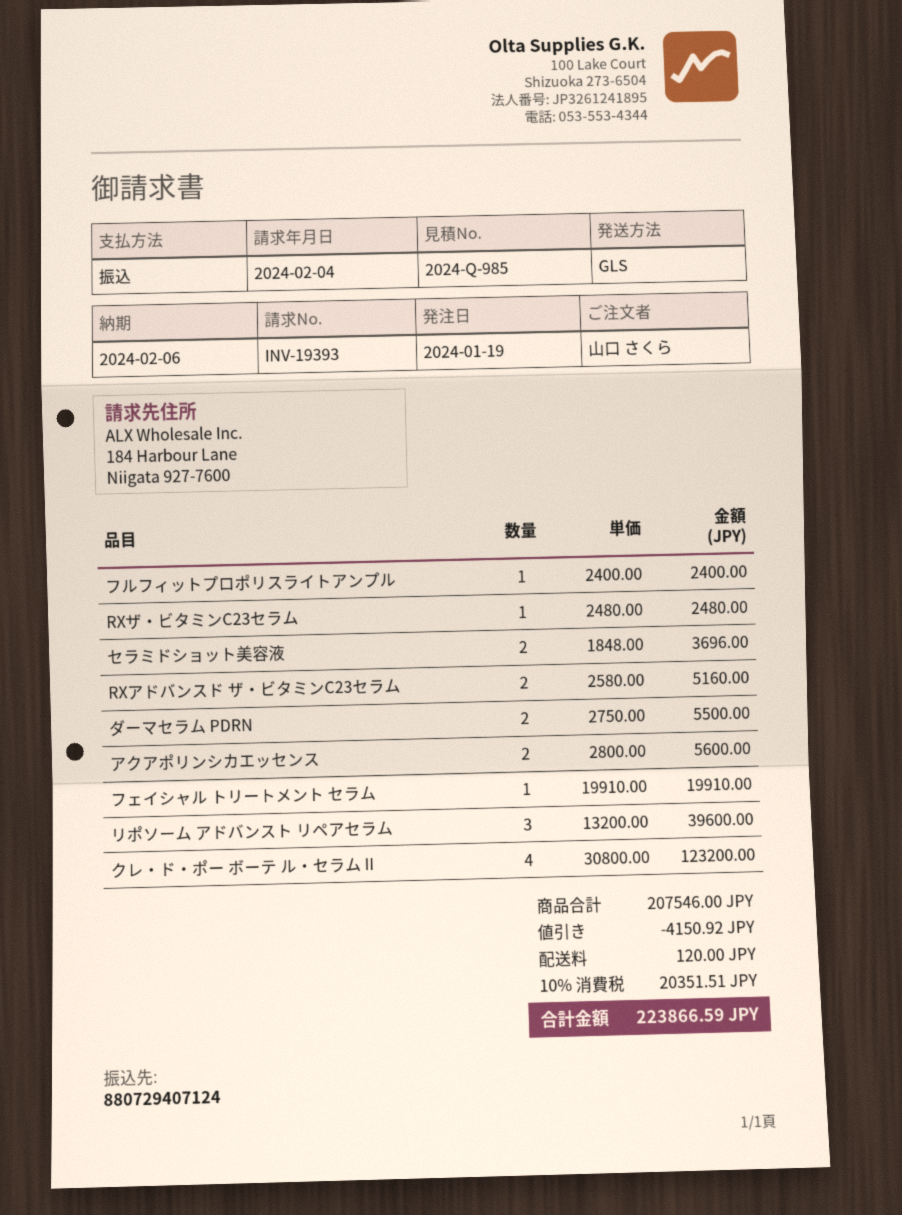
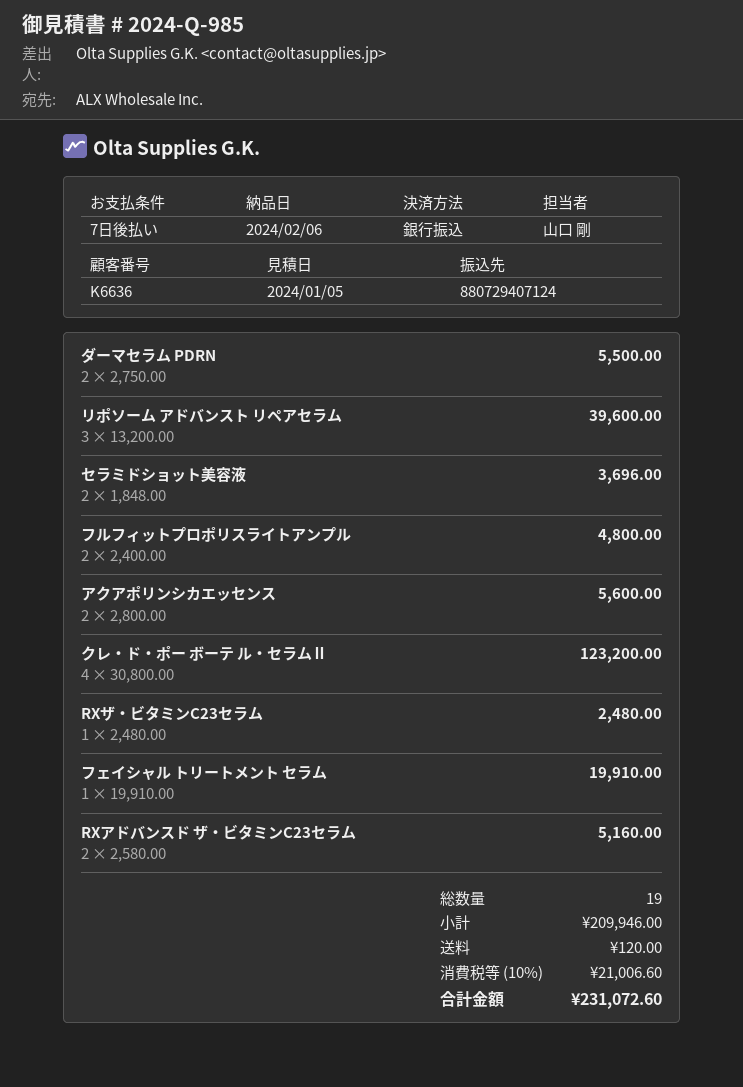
フルフィットプロポリスライトアンプル: 1 x 2400.00 = 2400.00 -> 2 x 2400.00 = 4800.00
subtotal: 207546.00 -> 209946.00
discount: 4150.92 -> none
tax: 10% = 20351.51 -> 10% = 21006.60
total: 223866.59 -> 231072.60

